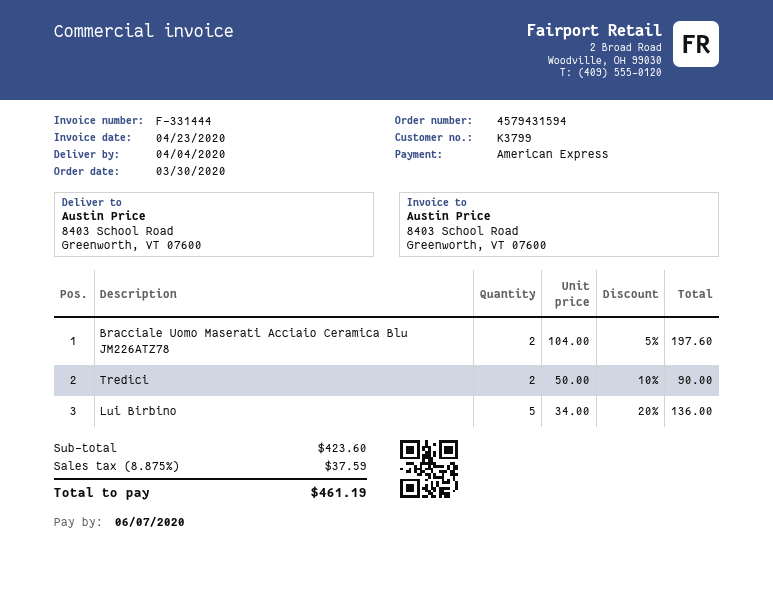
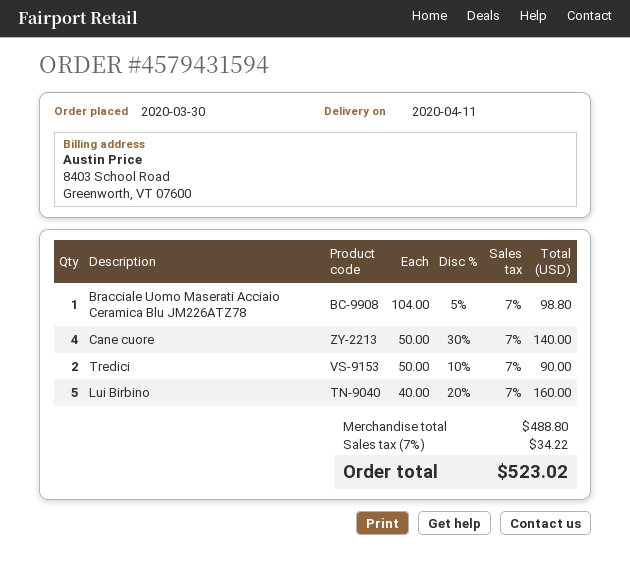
delivery date: 2020-04-04 -> 2020-04-11
Bracciale Uomo Maserati Acciaio Ceramica Blu JM226ATZ78: 2 x 104.00 - 5% = 197.60 -> 1 x 104.00 - 5% = 98.80
Lui Birbino: 5 x 34.00 - 20% = 136.00 -> 5 x 40.00 - 20% = 160.00
Cane cuore: none -> 4 x 50.00 - 30% = 140.00
subtotal: 423.60 -> 488.80
tax: 8.875% = 37.59 -> 7% = 34.22
total: 461.19 -> 523.02

